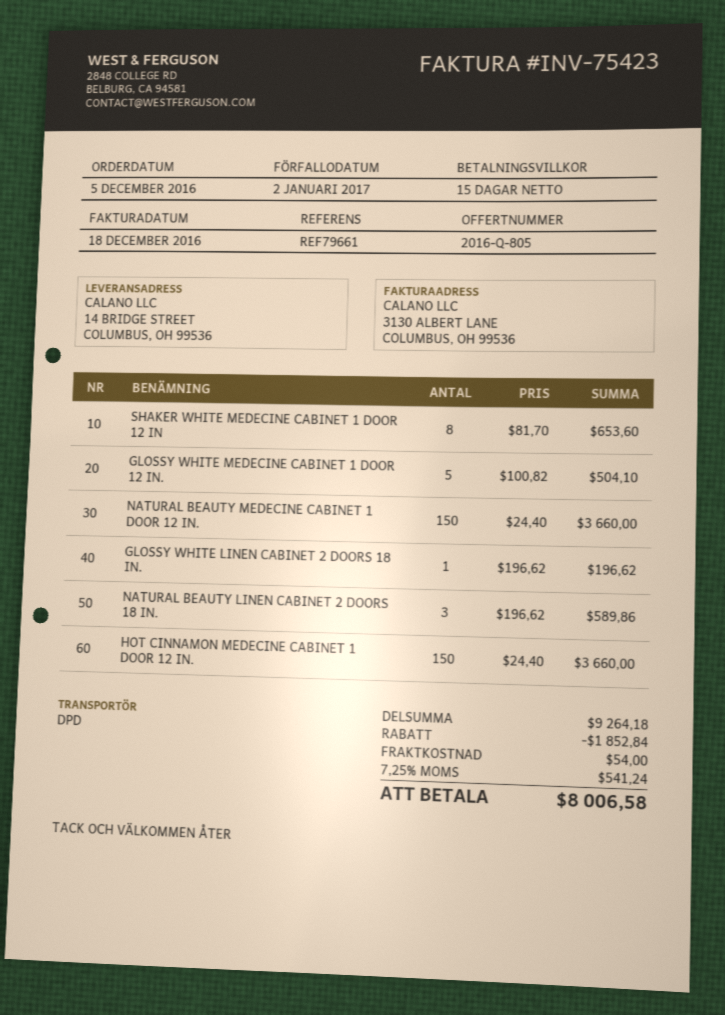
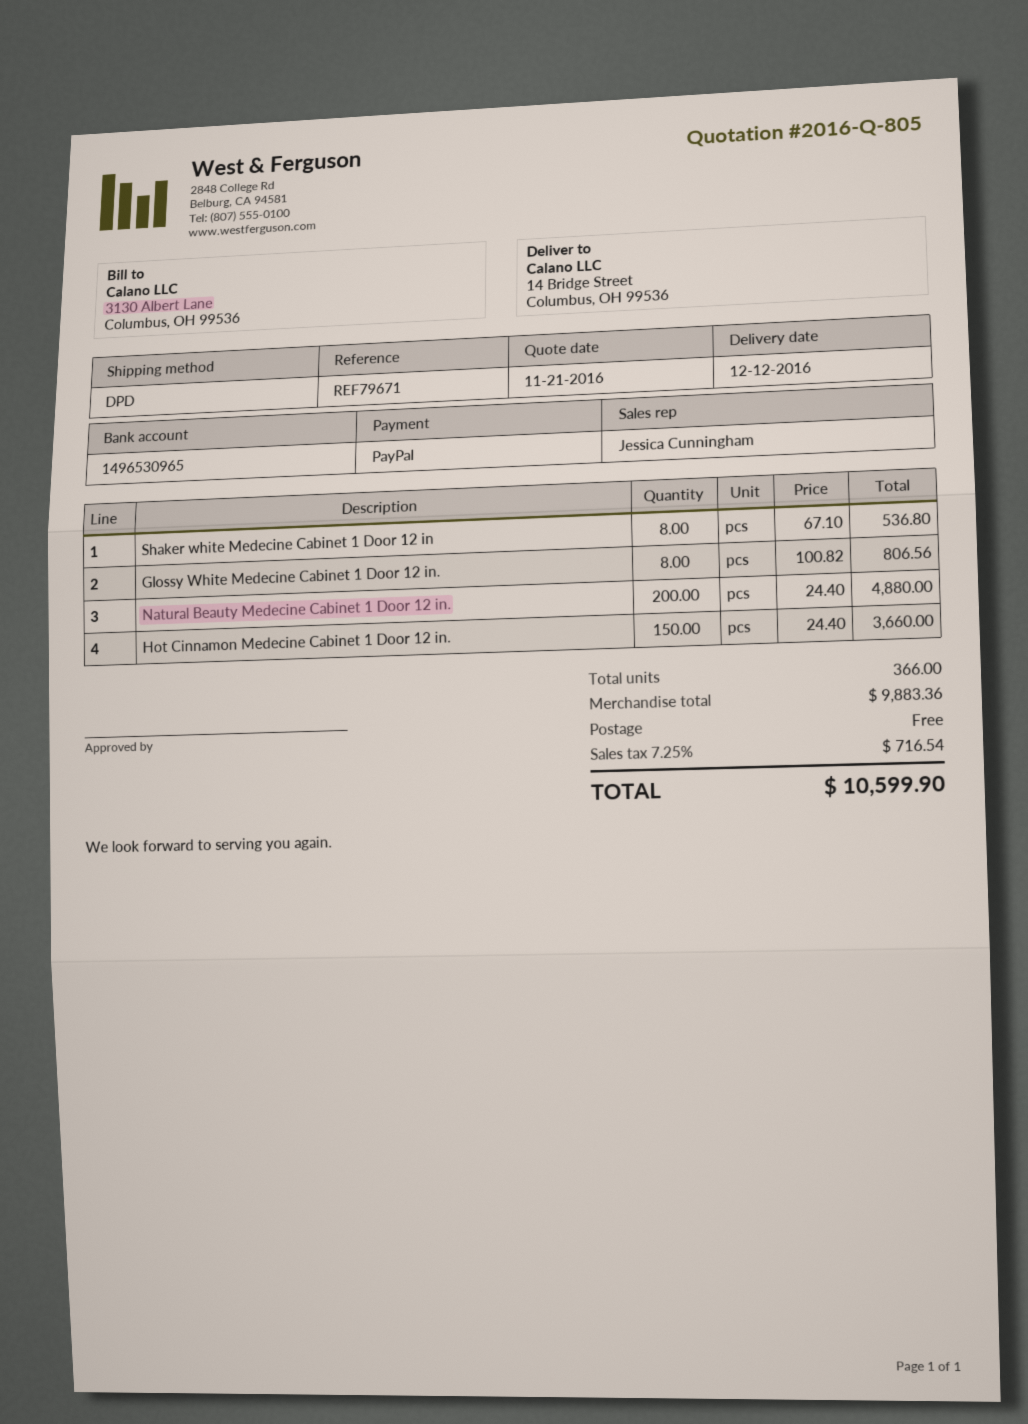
reference: REF79661 -> REF79671
SHAKER WHITE MEDECINE CABINET 1 DOOR 12 IN: 8 x 81.70 = 653.60 -> 8 x 67.10 = 536.80
GLOSSY WHITE MEDECINE CABINET 1 DOOR 12 IN.: 5 x 100.82 = 504.10 -> 8 x 100.82 = 806.56
NATURAL BEAUTY MEDECINE CABINET 1 DOOR 12 IN.: 150 x 24.40 = 3660.00 -> 200 x 24.40 = 4880.00
GLOSSY WHITE LINEN CABINET 2 DOORS 18 IN.: 1 x 196.62 = 196.62 -> none
NATURAL BEAUTY LINEN CABINET 2 DOORS 18 IN.: 3 x 196.62 = 589.86 -> none
subtotal: 9264.18 -> 9883.36
discount: 1852.84 -> none
shipping: 54.00 -> 0.00
tax: 7.25% = 541.24 -> 7.25% = 716.54
total: 8006.58 -> 10599.90

